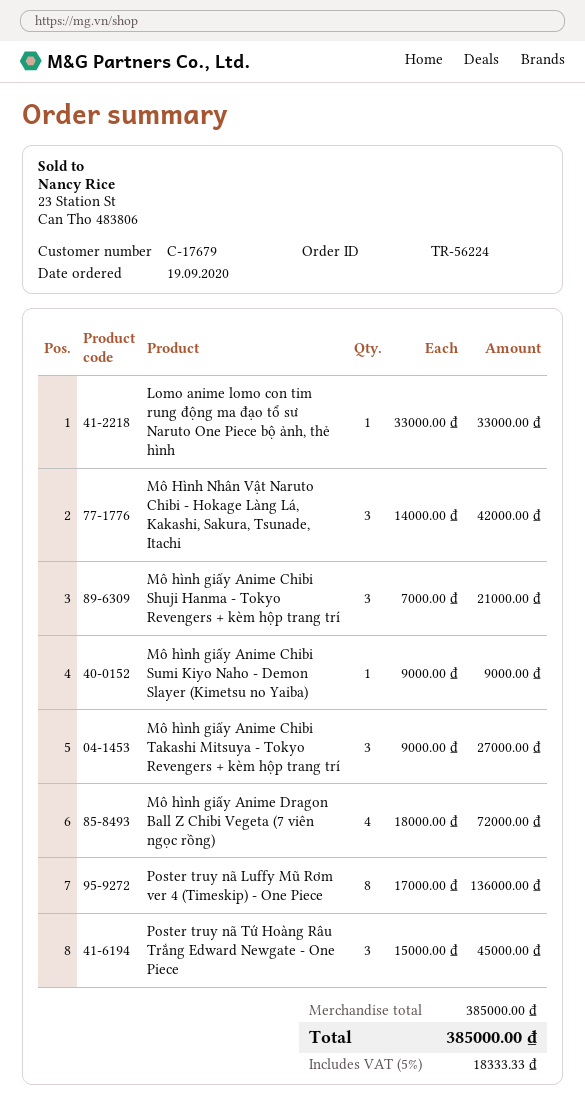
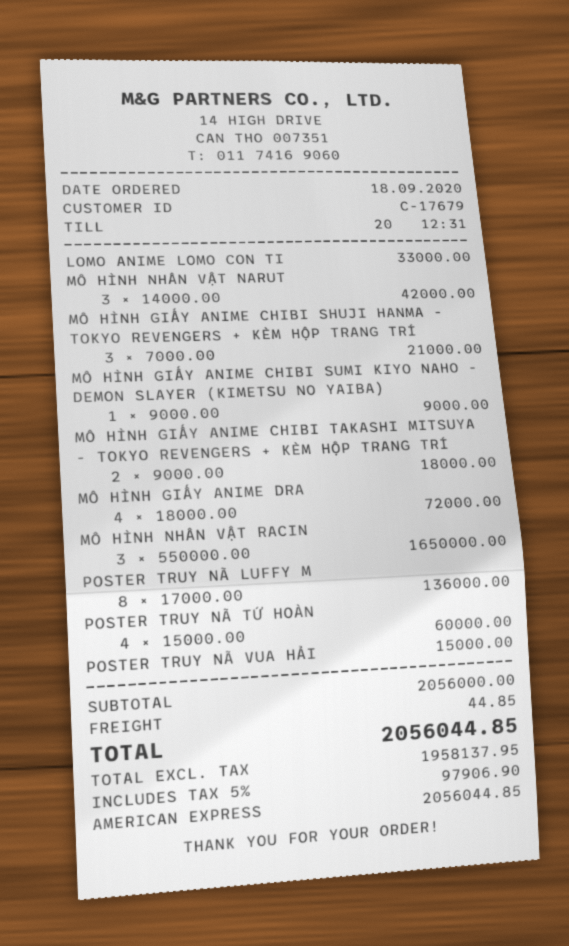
order date: 2020-09-19 -> 2020-09-18
Mô hình giấy Anime Chibi Takashi Mitsuya - Tokyo Revengers + kèm hộp trang trí: 3 x 9000.00 = 27000.00 -> 2 x 9000.00 = 18000.00
Poster truy nã Tứ Hoàng Râu Trắng Edward Newgate - One Piece: 3 x 15000.00 = 45000.00 -> 4 x 15000.00 = 60000.00
MÔ HÌNH NHÂN VẬT RACIN: none -> 3 x 550000.00 = 1650000.00
POSTER TRUY NÃ VUA HẢI: none -> 1 x 15000.00 = 15000.00
subtotal: 385000.00 -> 2056000.00
shipping: none -> 44.85
tax: 5% = 18333.33 -> 5% = 97906.90
total: 385000.00 -> 2056044.85

